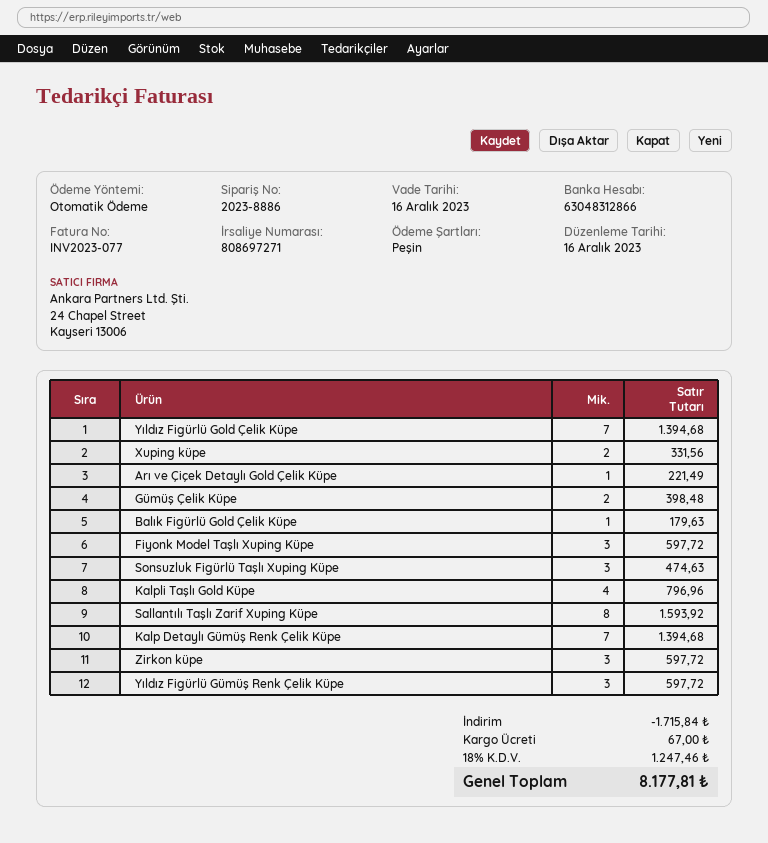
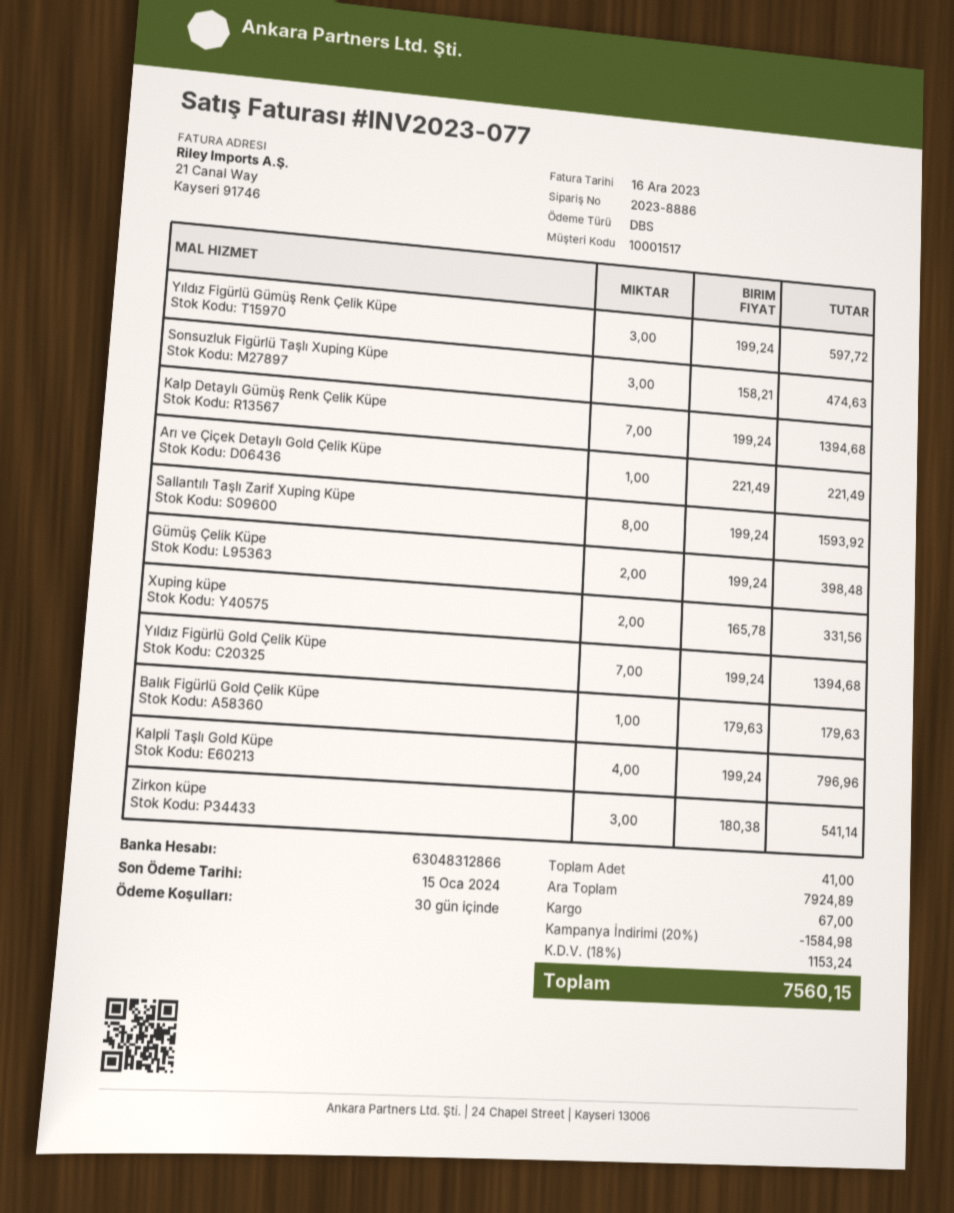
payment terms: on receipt -> 30 days
due date: 2023-12-16 -> 2024-01-15
Fiyonk Model Taşlı Xuping Küpe: 3 for 597.72 -> none
Zirkon küpe: 3 for 597.72 -> 3 for 541.14
discount: 1715.84 -> 1584.98
tax: 18% = 1247.46 -> 18% = 1153.24
total: 8177.81 -> 7560.15

